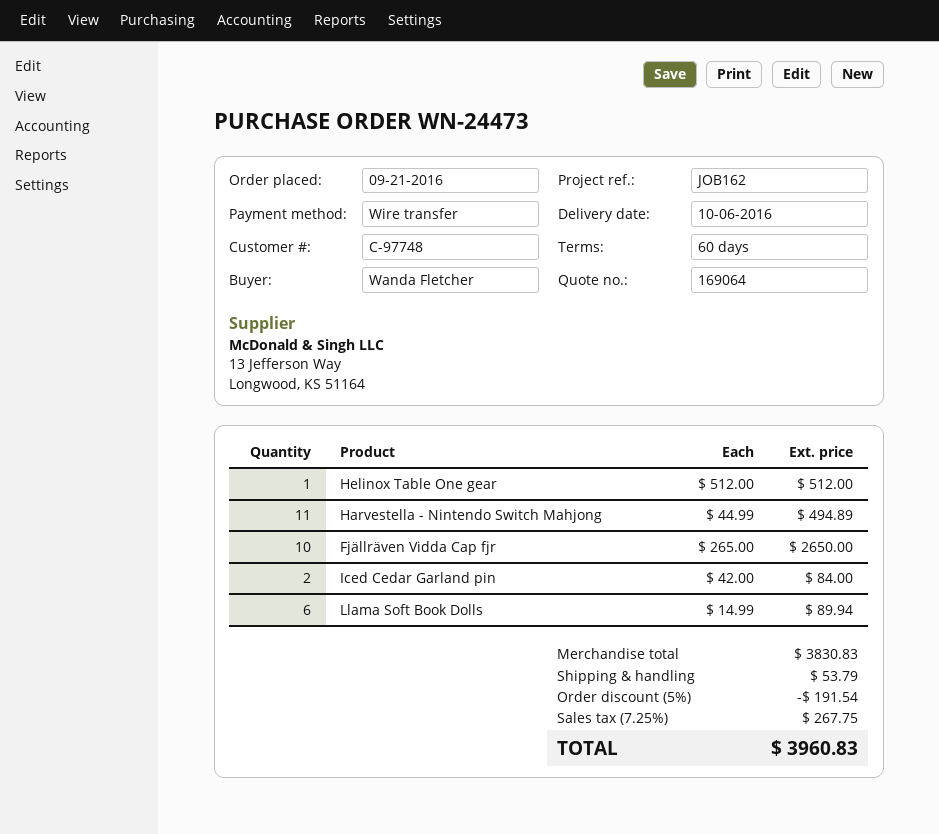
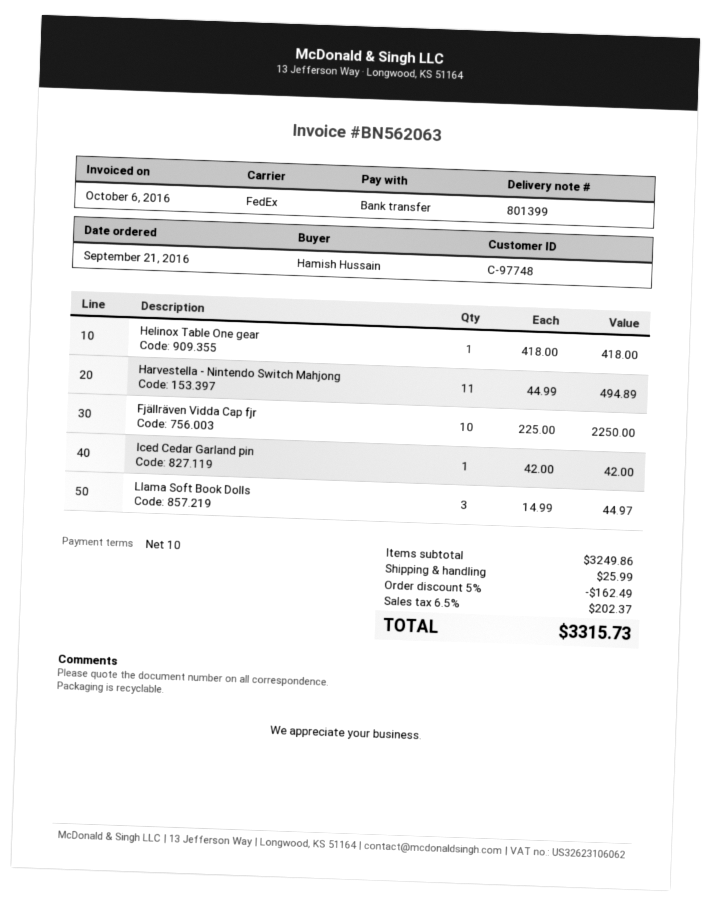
payment terms: 60 days -> 10 days
ordered by: Wanda Fletcher -> Hamish Hussain
Helinox Table One gear: 1 x 512.00 = 512.00 -> 1 x 418.00 = 418.00
Fjällräven Vidda Cap fjr: 10 x 265.00 = 2650.00 -> 10 x 225.00 = 2250.00
Iced Cedar Garland pin: 2 x 42.00 = 84.00 -> 1 x 42.00 = 42.00
Llama Soft Book Dolls: 6 x 14.99 = 89.94 -> 3 x 14.99 = 44.97
subtotal: 3830.83 -> 3249.86
discount: 5% = 191.54 -> 5% = 162.49
shipping: 53.79 -> 25.99
tax: 7.25% = 267.75 -> 6.5% = 202.37
total: 3960.83 -> 3315.73

